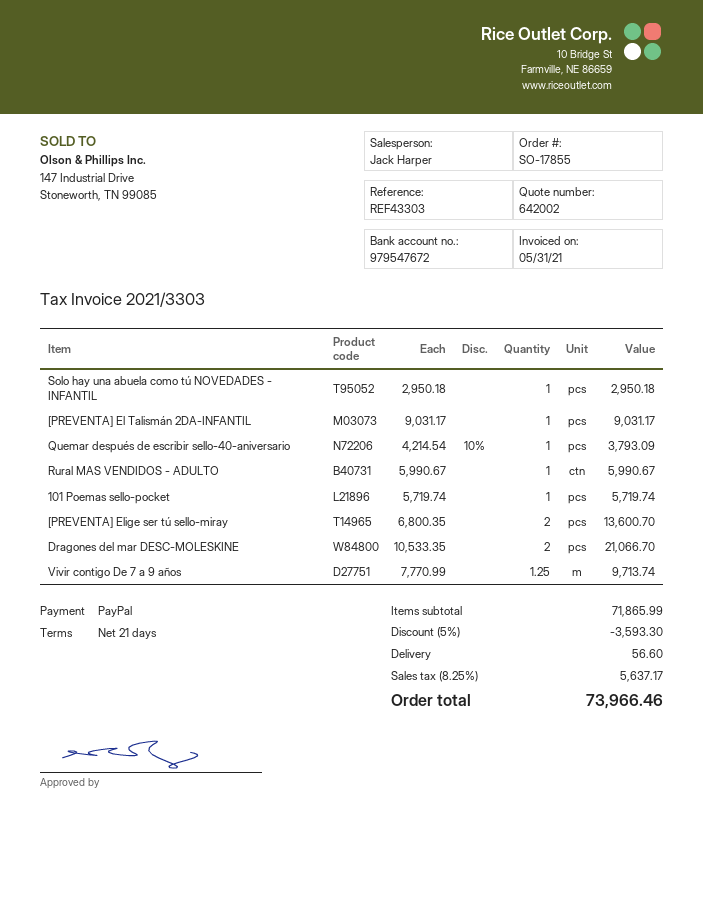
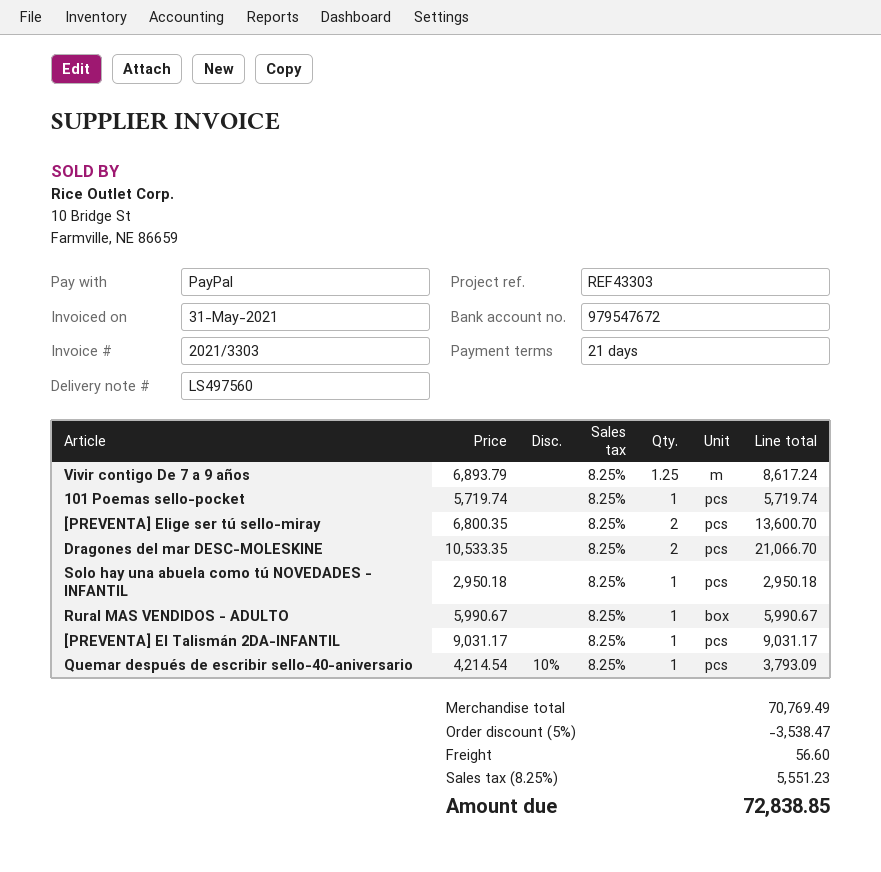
Vivir contigo De 7 a 9 años: 1.25 x 7770.99 = 9713.74 -> 1.25 x 6893.79 = 8617.24
subtotal: 71865.99 -> 70769.49
discount: 5% = 3593.30 -> 5% = 3538.47
tax: 8.25% = 5637.17 -> 8.25% = 5551.23
total: 73966.46 -> 72838.85

